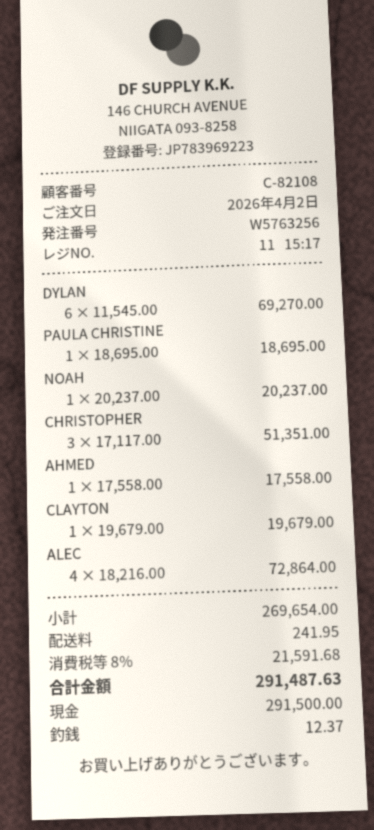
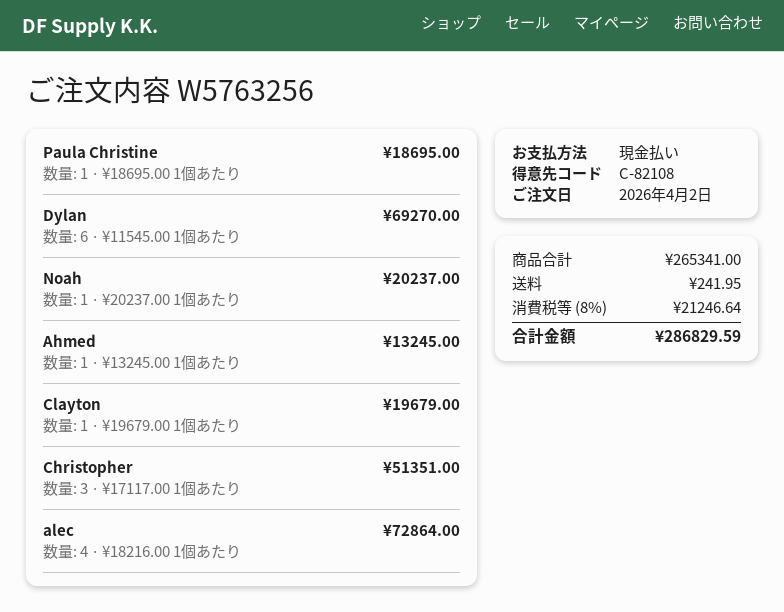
AHMED: 1 x 17558.00 = 17558.00 -> 1 x 13245.00 = 13245.00
subtotal: 269654.00 -> 265341.00
tax: 8% = 21591.68 -> 8% = 21246.64
total: 291487.63 -> 286829.59

